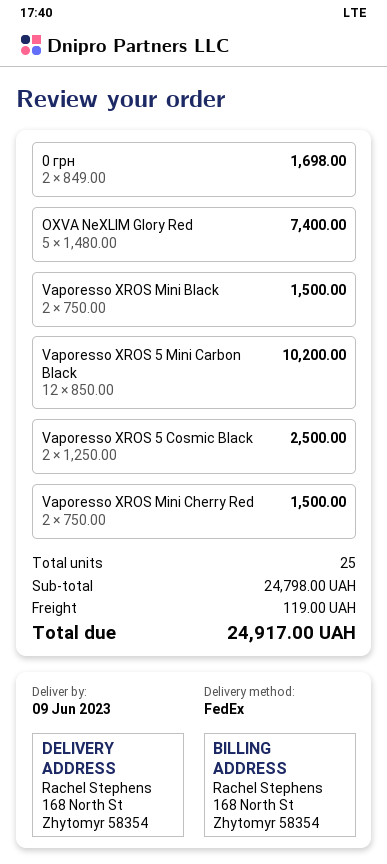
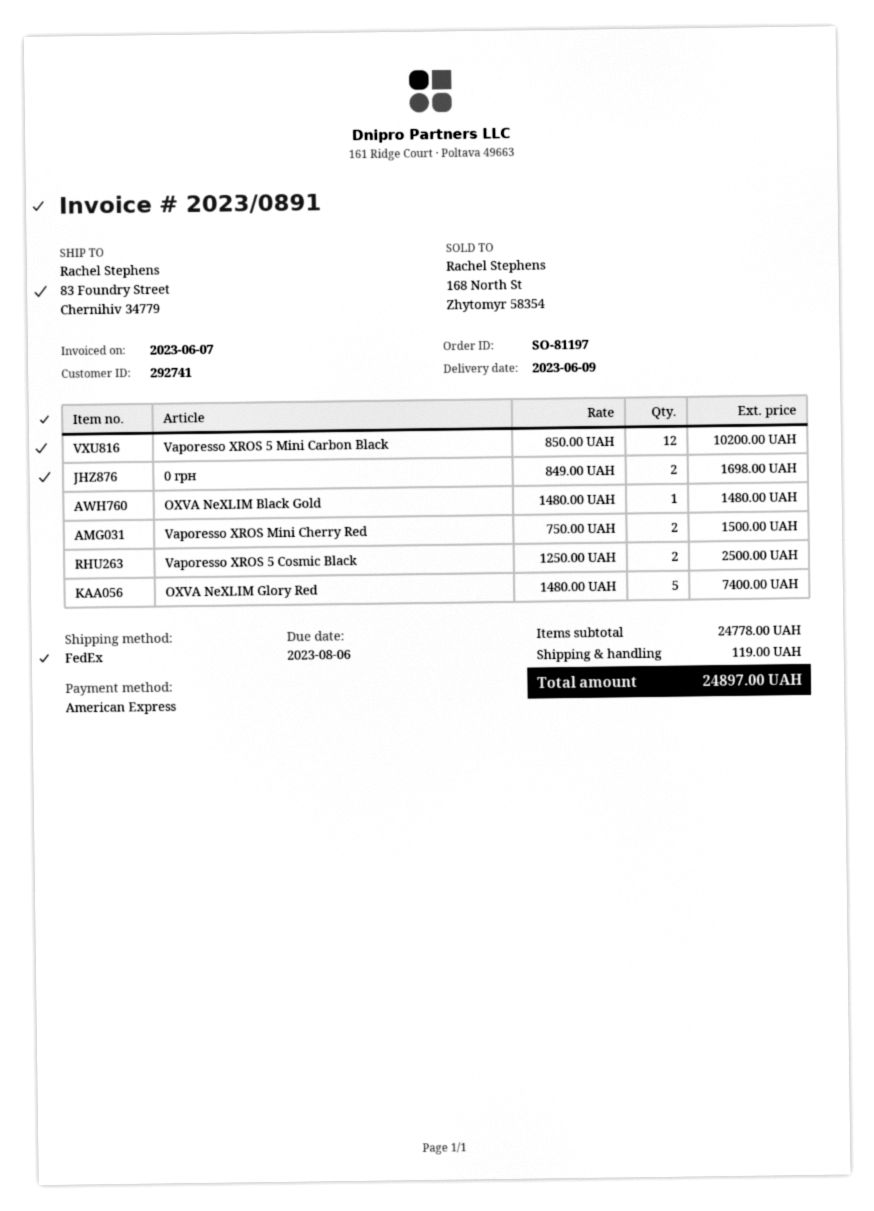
ship to: 168 North St, Zhytomyr 58354 -> 83 Foundry Street, Chernihiv 34779
Vaporesso XROS Mini Black: 2 x 750.00 = 1500.00 -> none
OXVA NeXLIM Black Gold: none -> 1 x 1480.00 = 1480.00
subtotal: 24798.00 -> 24778.00
total: 24917.00 -> 24897.00

